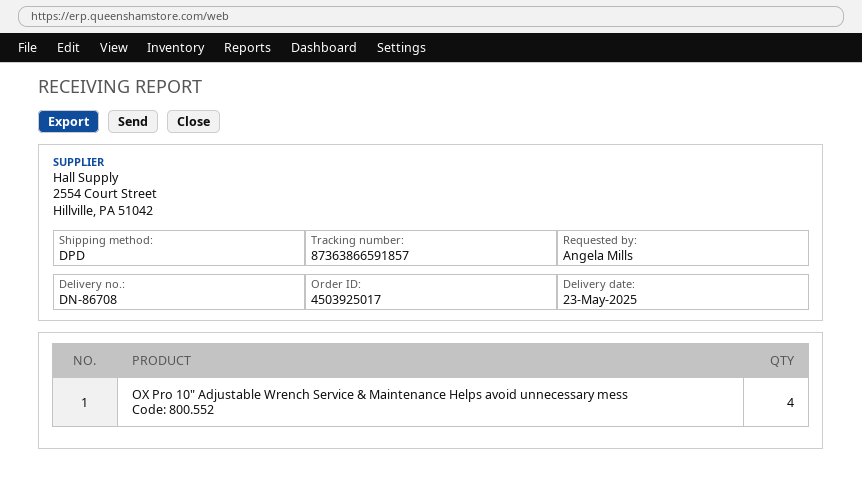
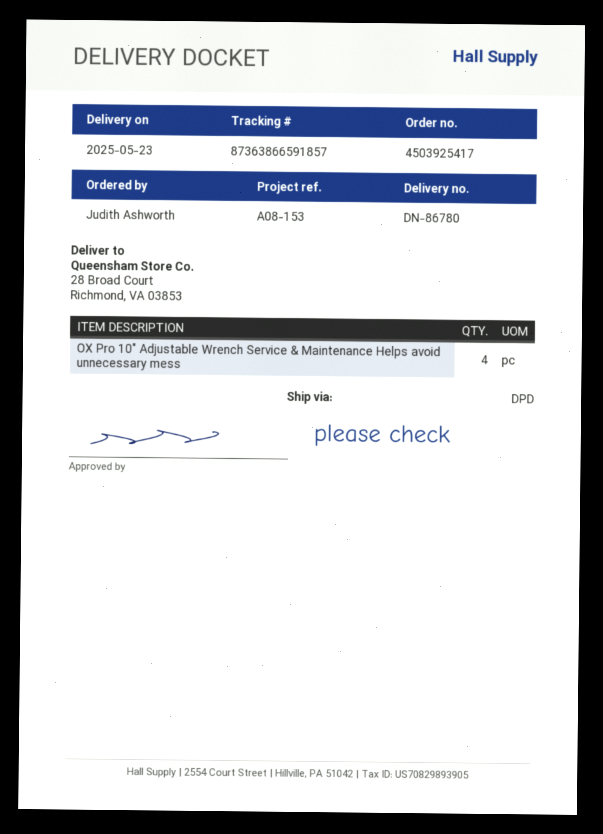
order number: 4503925017 -> 4503925417
delivery note number: DN-86708 -> DN-86780
ordered by: Angela Mills -> Judith Ashworth

